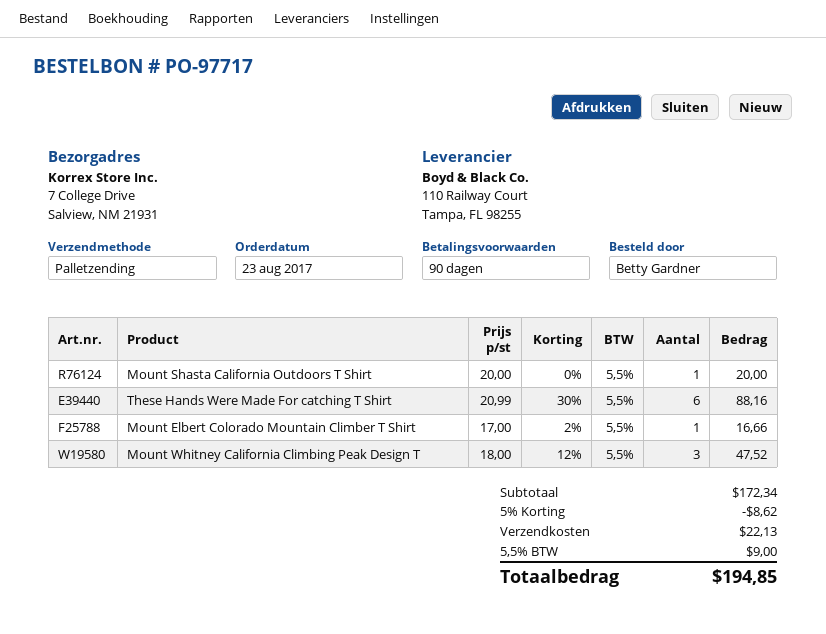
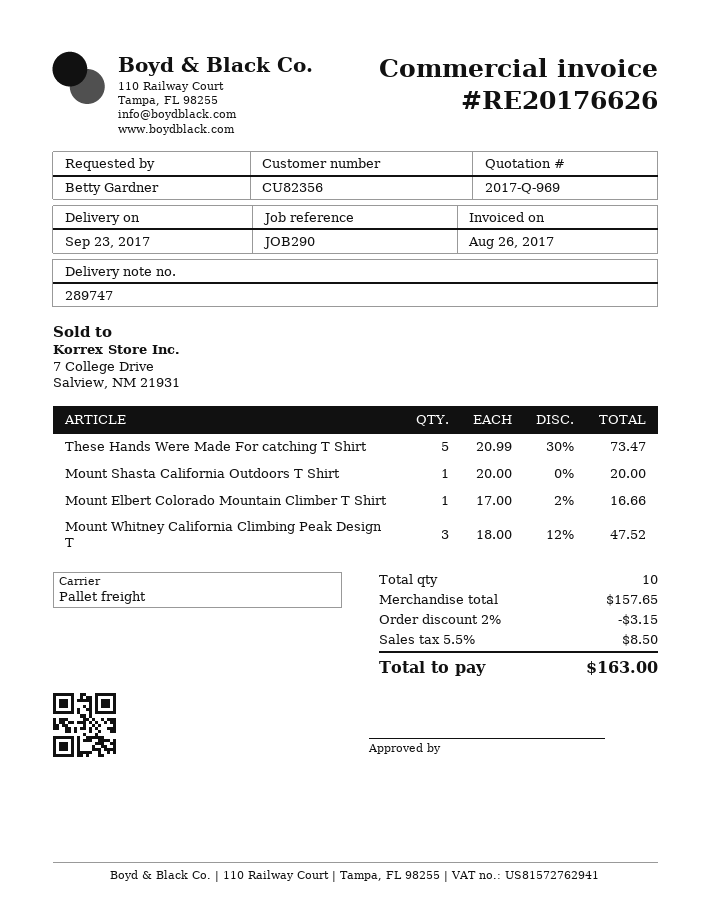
These Hands Were Made For catching T Shirt: 6 x 20.99 - 30% = 88.16 -> 5 x 20.99 - 30% = 73.47
subtotal: 172.34 -> 157.65
discount: 5% = 8.62 -> 2% = 3.15
shipping: 22.13 -> none
tax: 5.5% = 9.00 -> 5.5% = 8.50
total: 194.85 -> 163.00

